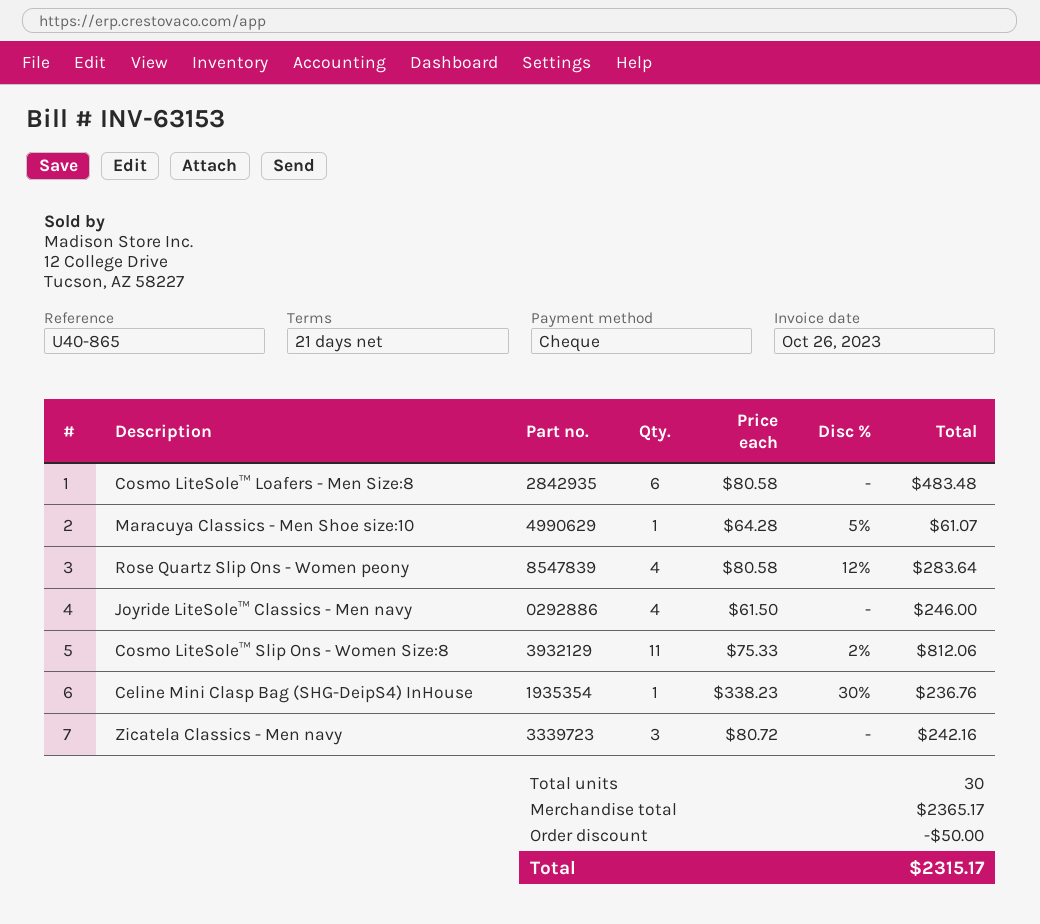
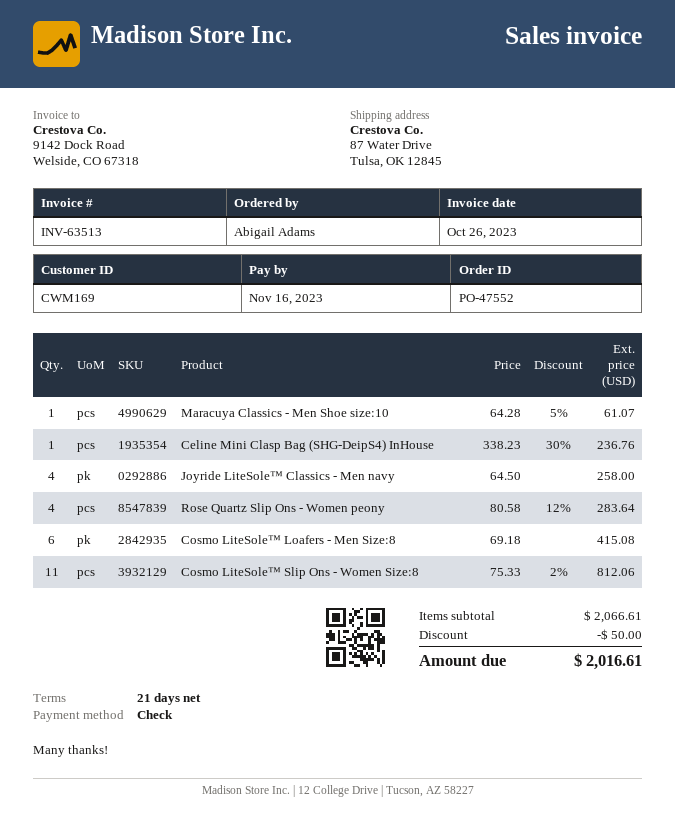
invoice number: INV-63153 -> INV-63513
Cosmo LiteSole™ Loafers - Men Size:8: 6 x 80.58 = 483.48 -> 6 x 69.18 = 415.08
Joyride LiteSole™ Classics - Men navy: 4 x 61.50 = 246.00 -> 4 x 64.50 = 258.00
Zicatela Classics - Men navy: 3 x 80.72 = 242.16 -> none
subtotal: 2365.17 -> 2066.61
total: 2315.17 -> 2016.61

